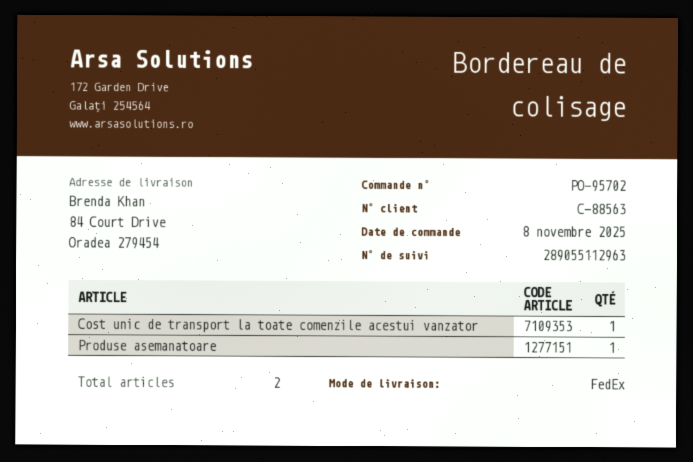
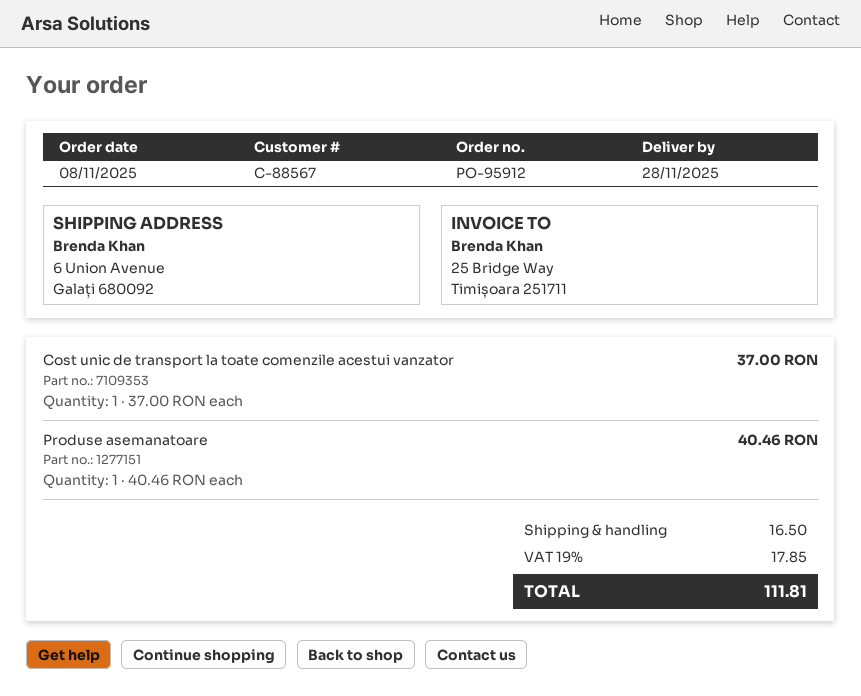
order number: PO-95702 -> PO-95912
customer number: C-88563 -> C-88567
ship to: 84 Court Drive, Oradea 279454 -> 6 Union Avenue, Galați 680092

